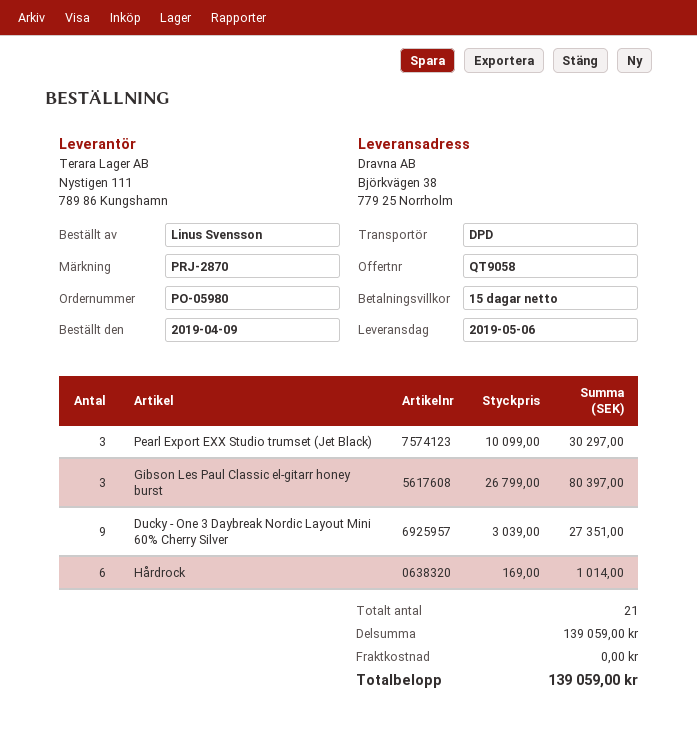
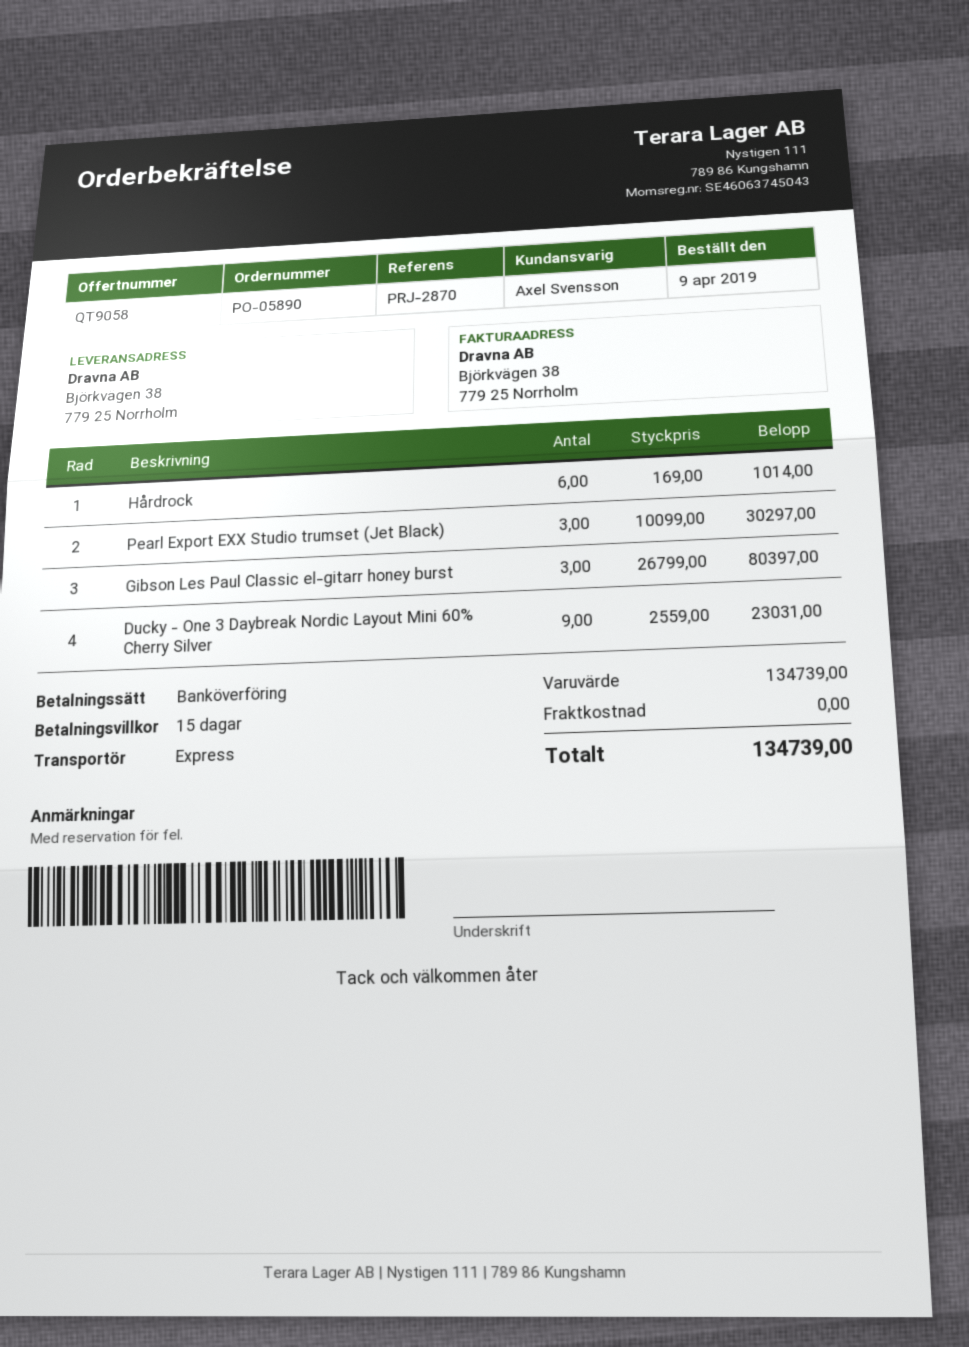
order number: PO-05980 -> PO-05890
shipping method: DPD -> express
Ducky - One 3 Daybreak Nordic Layout Mini 60% Cherry Silver: 9 x 3039.00 = 27351.00 -> 9 x 2559.00 = 23031.00
subtotal: 139059.00 -> 134739.00
total: 139059.00 -> 134739.00

